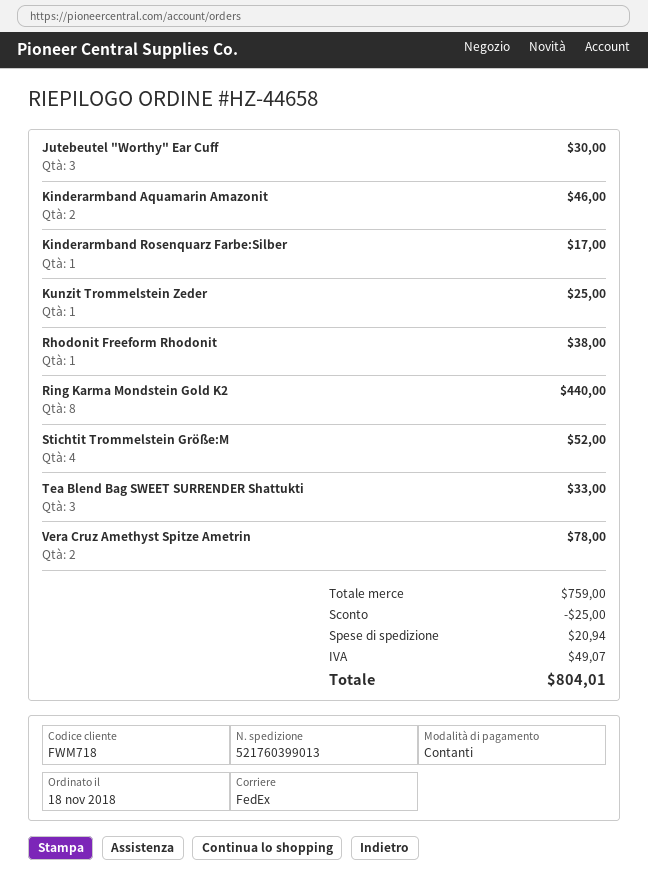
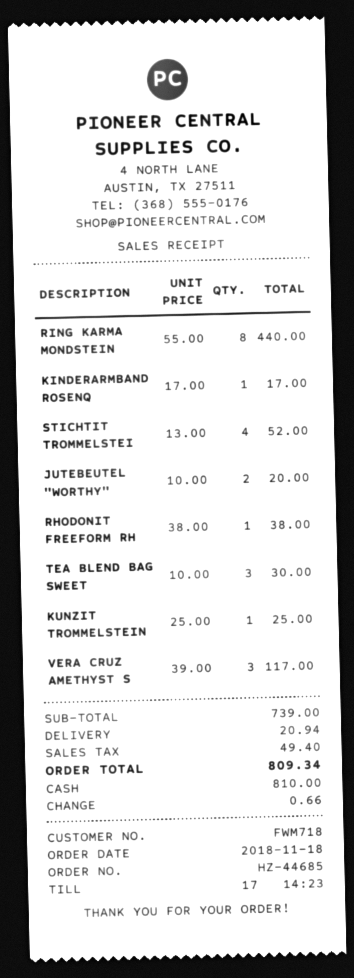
order number: HZ-44658 -> HZ-44685
Jutebeutel "Worthy" Ear Cuff: 3 for 30.00 -> 2 for 20.00
Kinderarmband Aquamarin Amazonit: 2 for 46.00 -> none
Tea Blend Bag SWEET SURRENDER Shattukti: 3 for 33.00 -> 3 for 30.00
Vera Cruz Amethyst Spitze Ametrin: 2 for 78.00 -> 3 for 117.00
subtotal: 759.00 -> 739.00
discount: 25.00 -> none
tax: 49.07 -> 49.40
total: 804.01 -> 809.34

